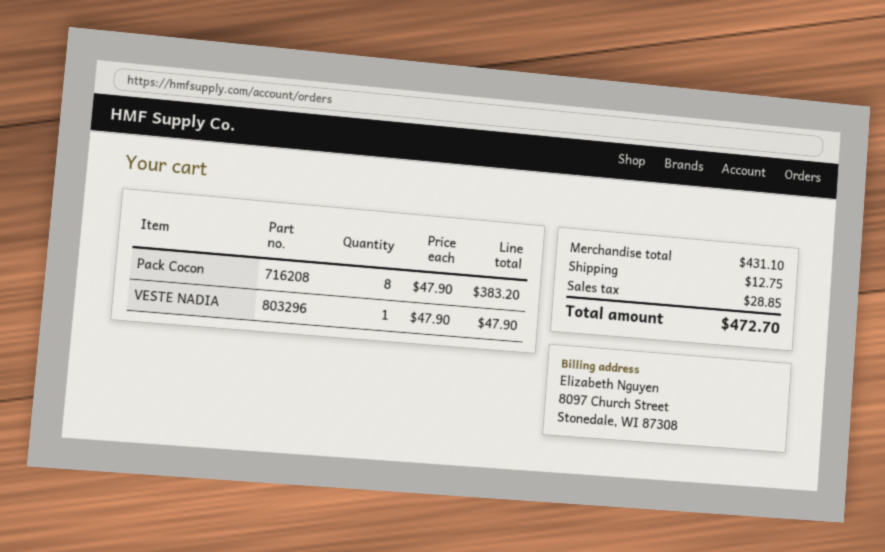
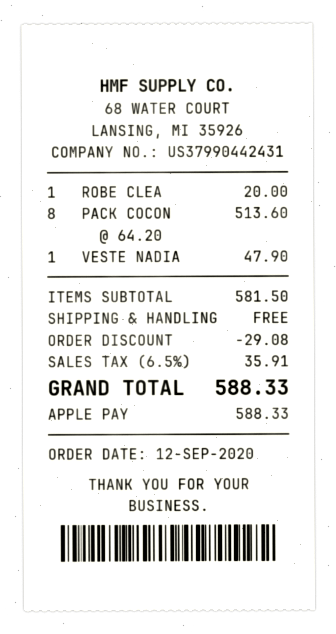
Pack Cocon: 8 x 47.90 = 383.20 -> 8 x 64.20 = 513.60
ROBE CLEA: none -> 1 x 20.00 = 20.00
subtotal: 431.10 -> 581.50
discount: none -> 29.08
shipping: 12.75 -> 0.00
tax: 28.85 -> 35.91
total: 472.70 -> 588.33

